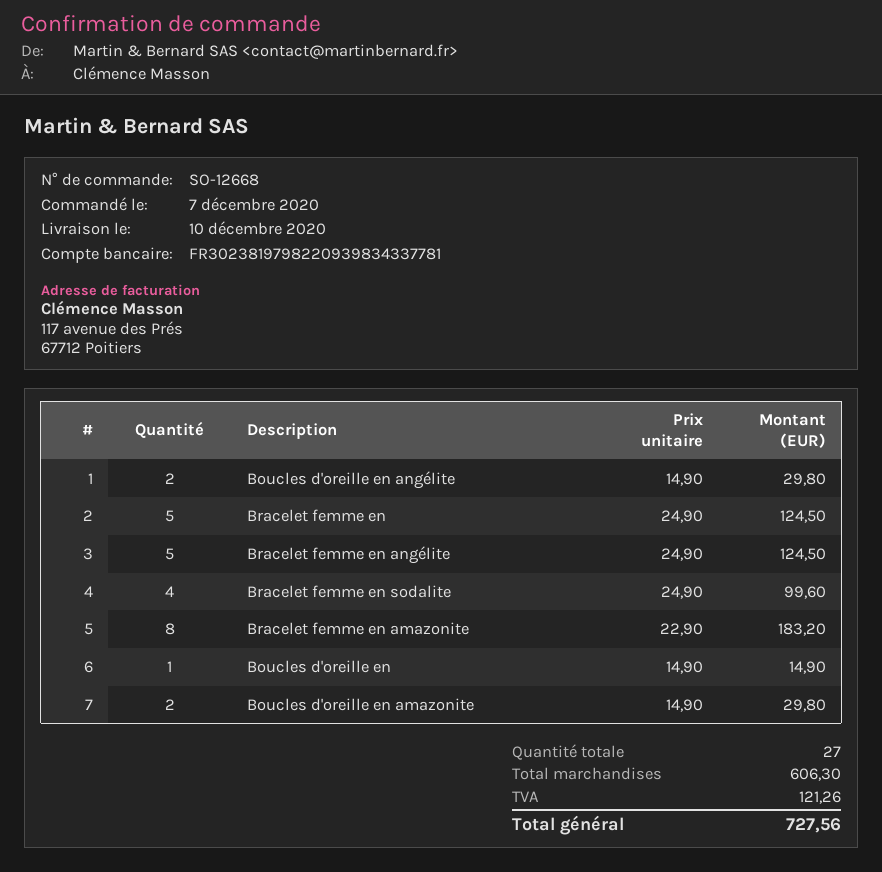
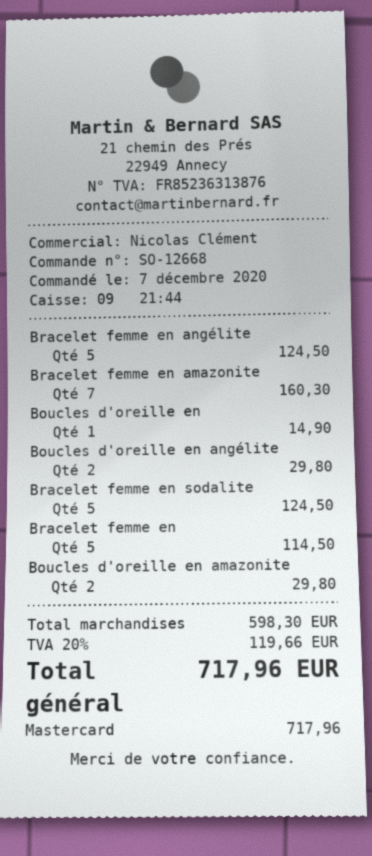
Bracelet femme en: 5 for 124.50 -> 5 for 114.50
Bracelet femme en sodalite: 4 for 99.60 -> 5 for 124.50
Bracelet femme en amazonite: 8 for 183.20 -> 7 for 160.30
subtotal: 606.30 -> 598.30
tax: 121.26 -> 119.66
total: 727.56 -> 717.96

